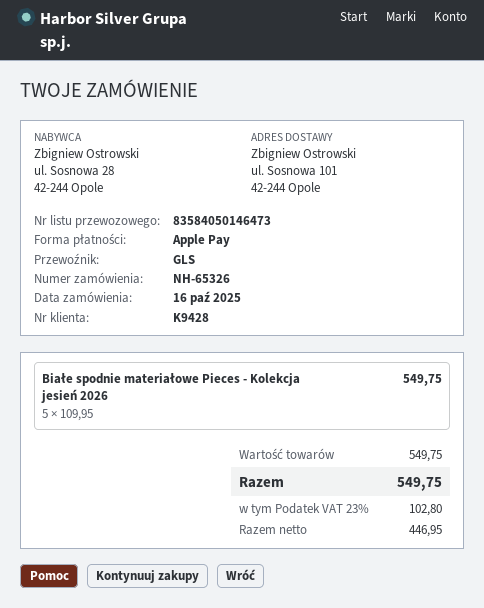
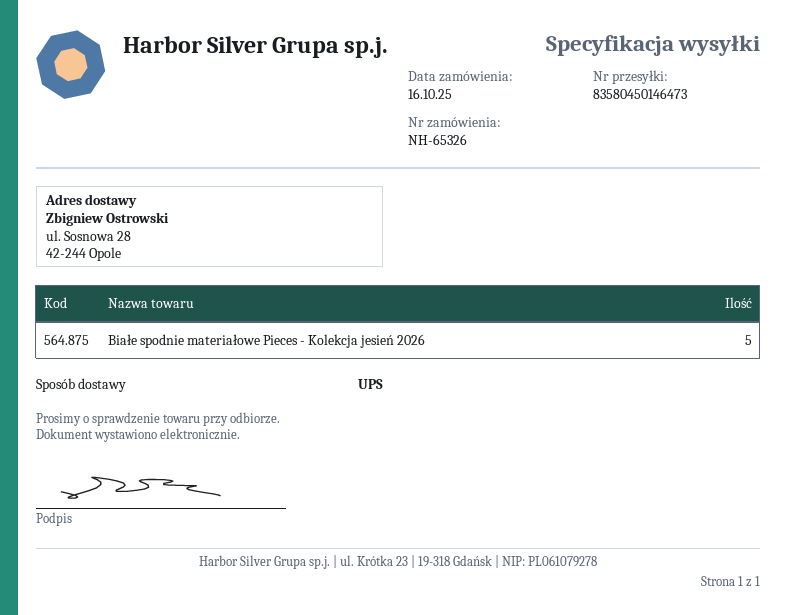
shipping method: GLS -> UPS
tracking number: 83584050146473 -> 83580450146473
ship to: ul. Sosnowa 101, 42-244 Opole -> ul. Sosnowa 28, 42-244 Opole

